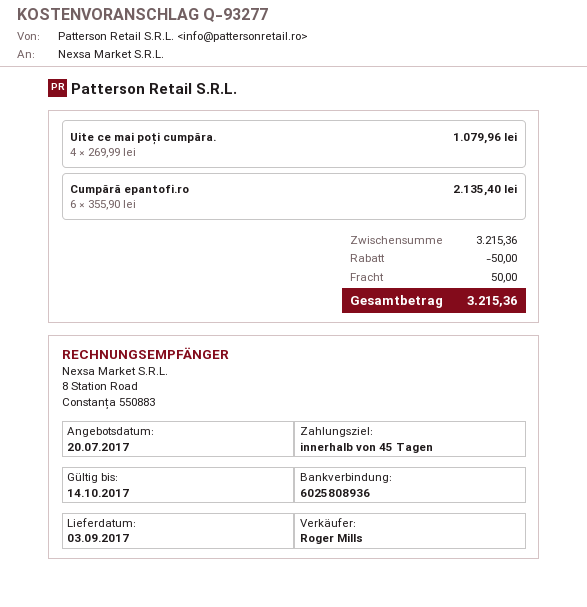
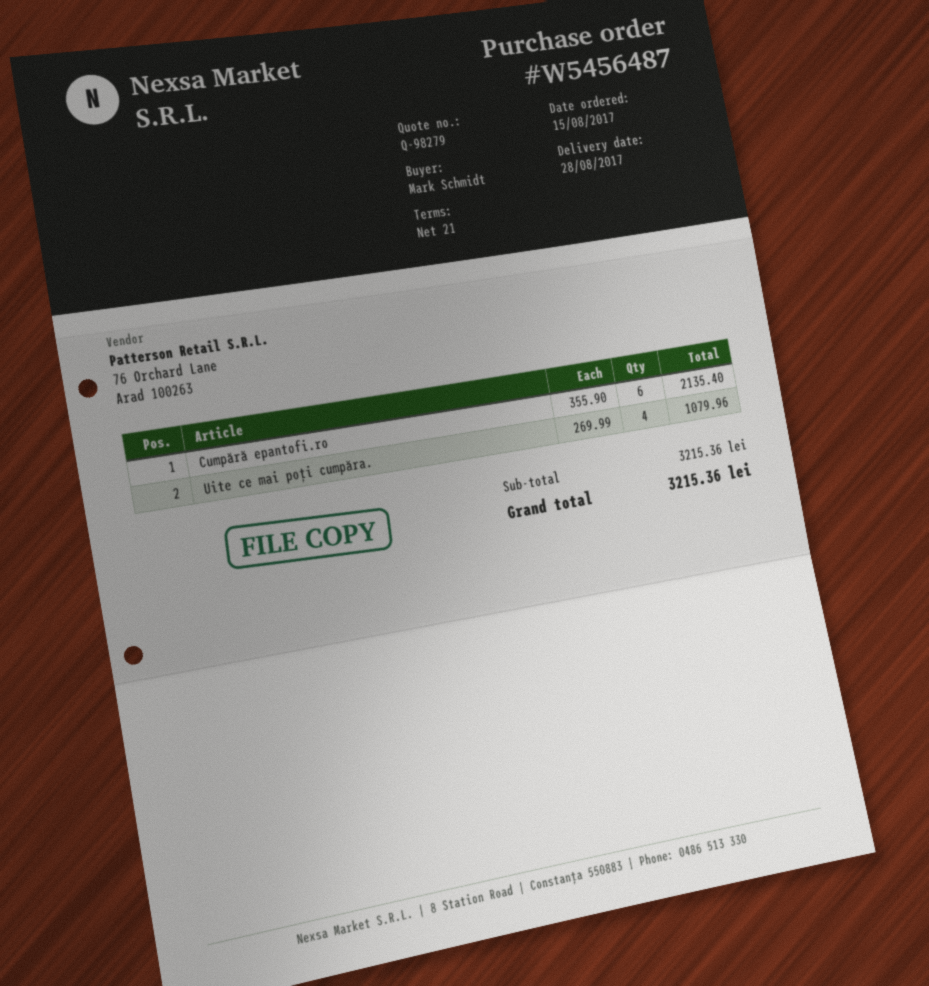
quote number: Q-93277 -> Q-98279
delivery date: 2017-09-03 -> 2017-08-28
payment terms: 45 days -> 21 days
discount: 50.00 -> none
shipping: 50.00 -> none

